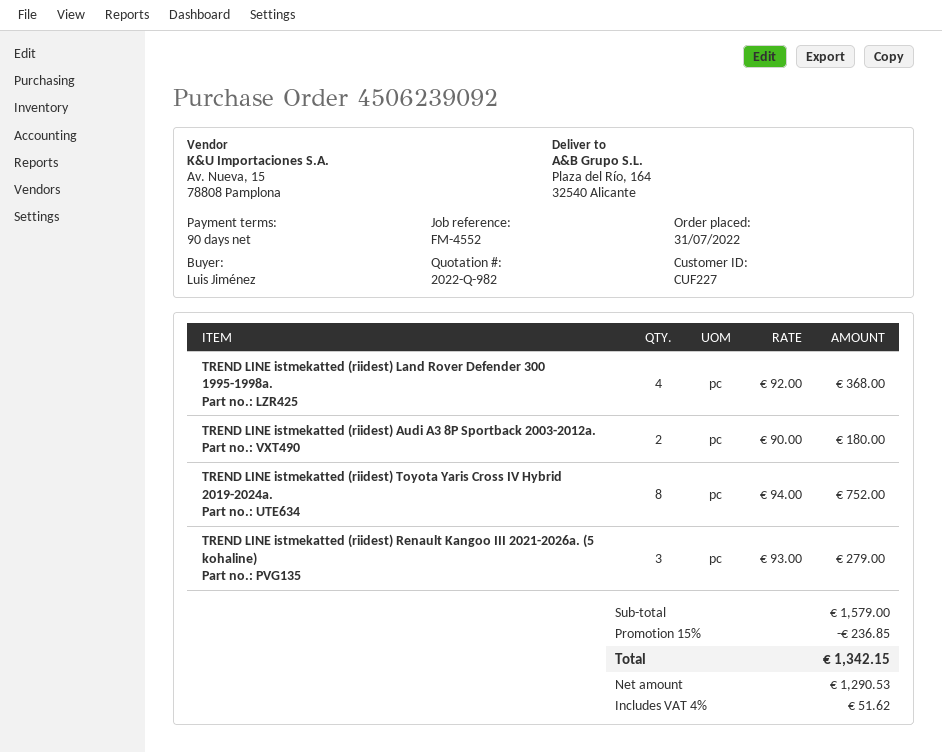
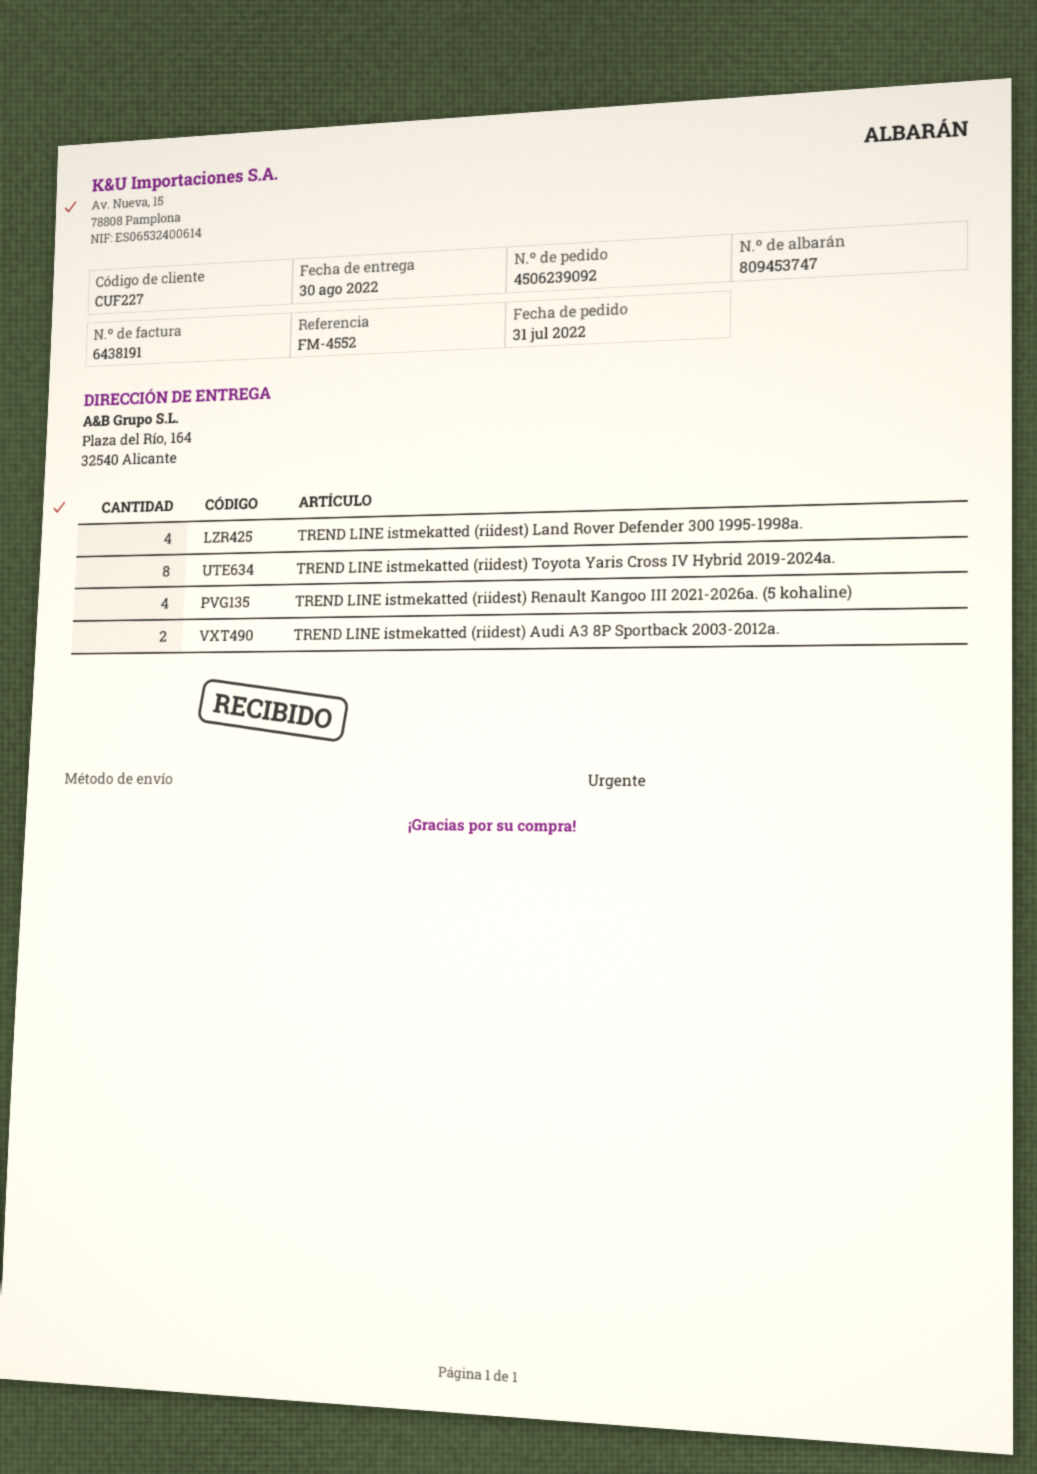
TREND LINE istmekatted (riidest) Renault Kangoo III 2021-2026a. (5 kohaline): 3 -> 4

